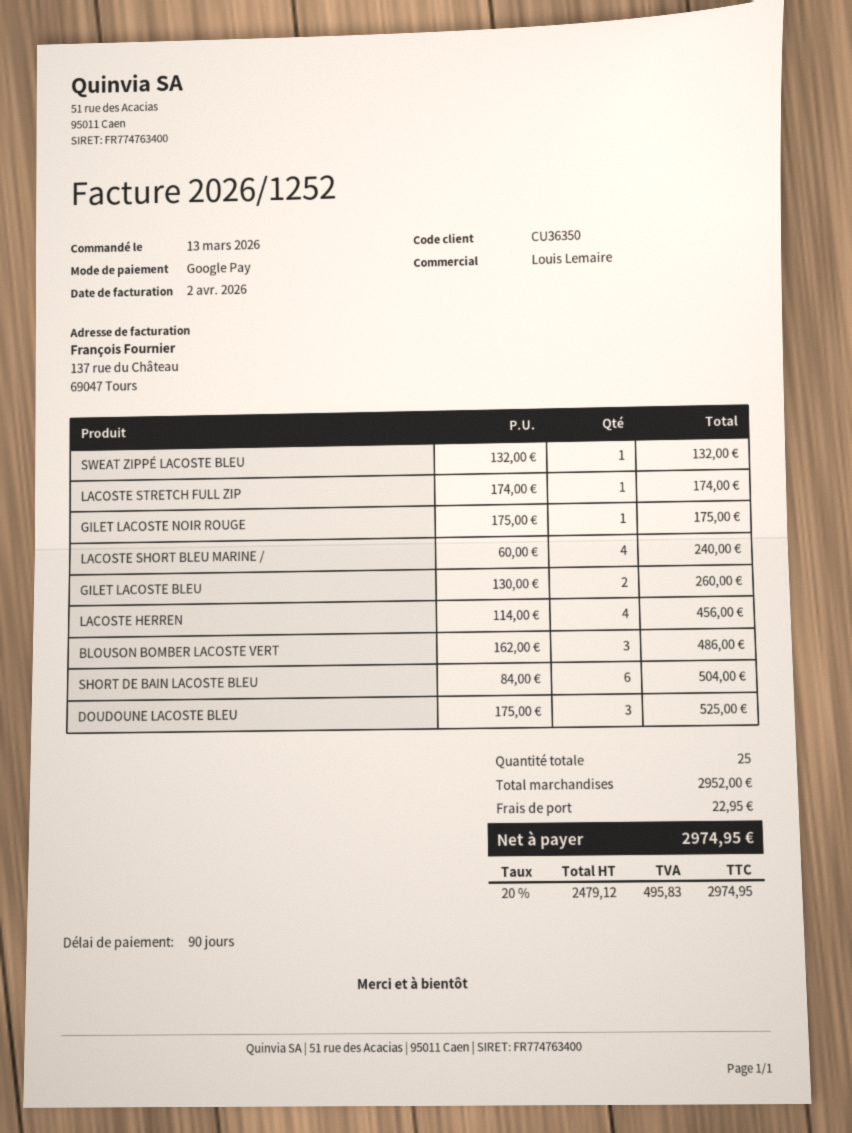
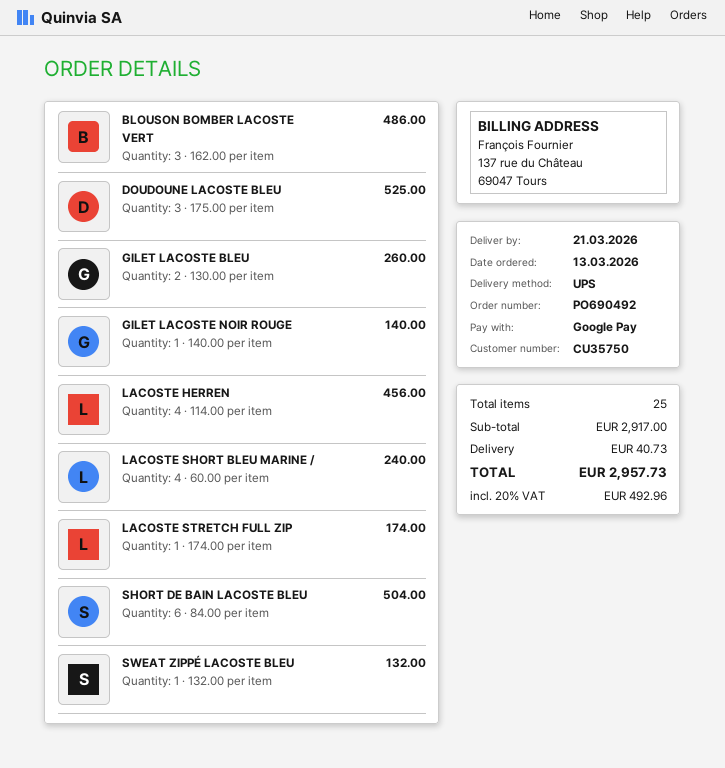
customer number: CU36350 -> CU35750
GILET LACOSTE NOIR ROUGE: 1 x 175.00 = 175.00 -> 1 x 140.00 = 140.00
subtotal: 2952.00 -> 2917.00
shipping: 22.95 -> 40.73
tax: 20% = 495.83 -> 20% = 492.96
total: 2974.95 -> 2957.73

